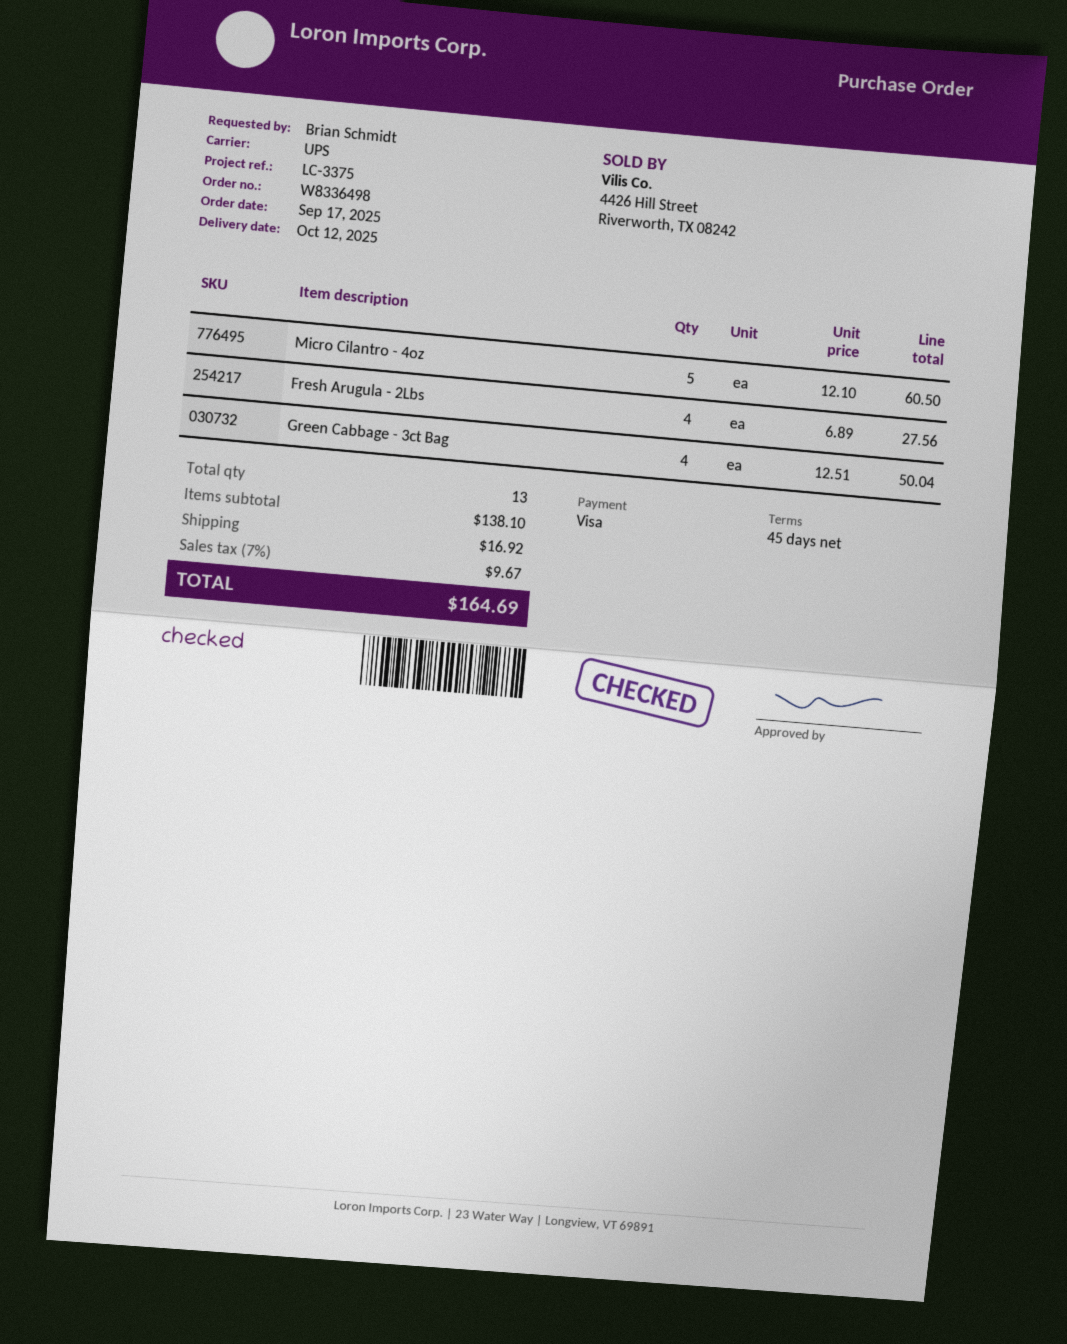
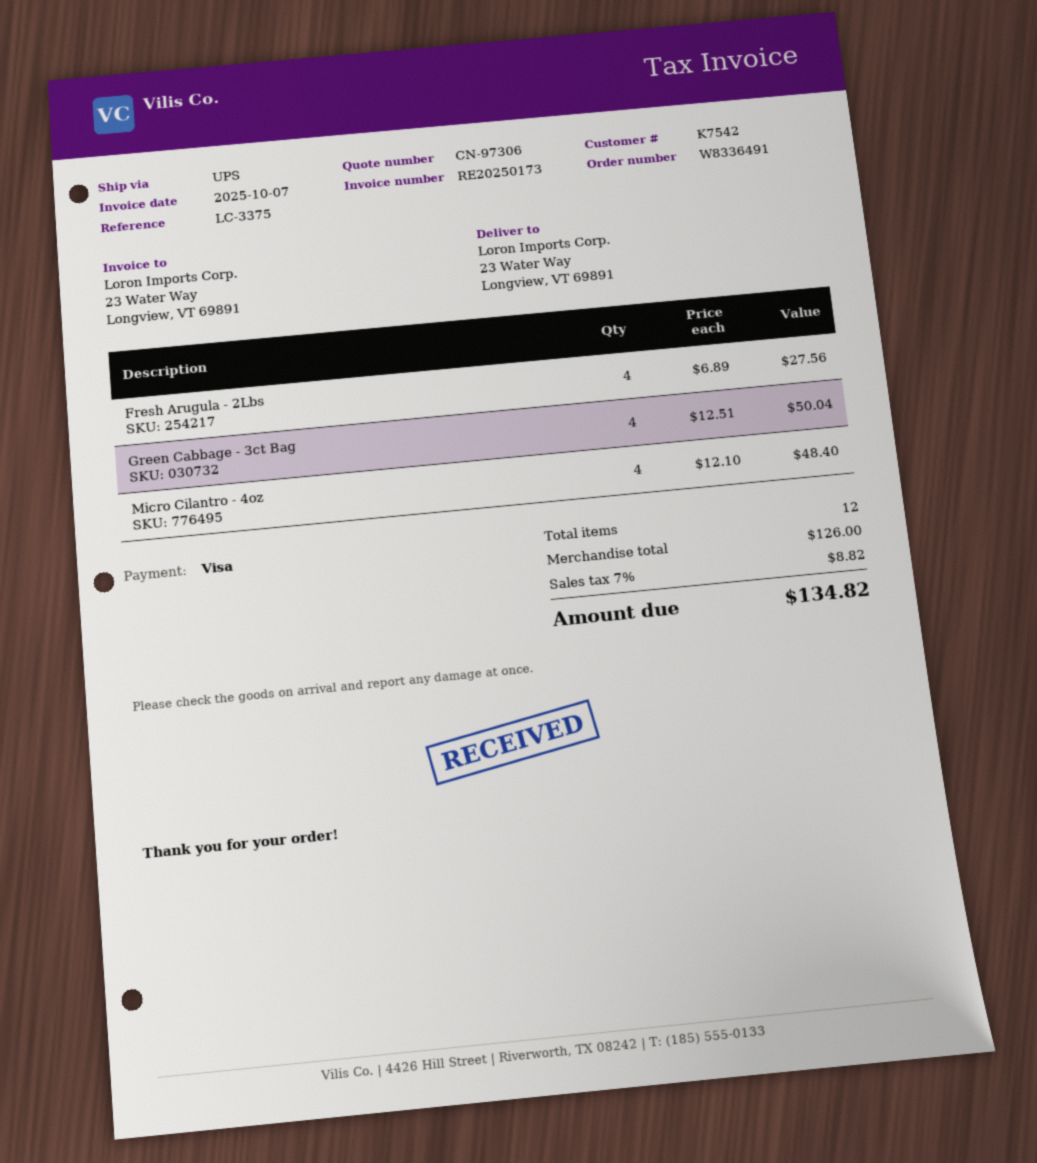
order number: W8336498 -> W8336491
Micro Cilantro - 4oz: 5 x 12.10 = 60.50 -> 4 x 12.10 = 48.40
total quantity: 13 -> 12
subtotal: 138.10 -> 126.00
shipping: 16.92 -> none
tax: 7% = 9.67 -> 7% = 8.82
total: 164.69 -> 134.82

